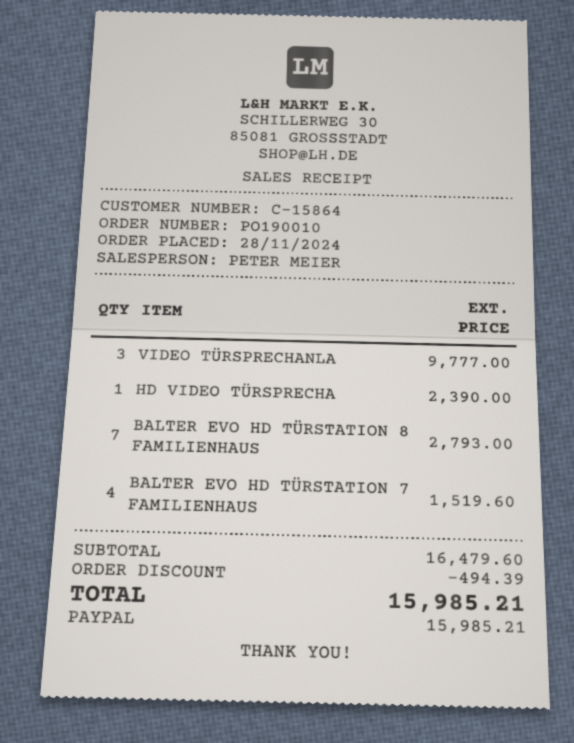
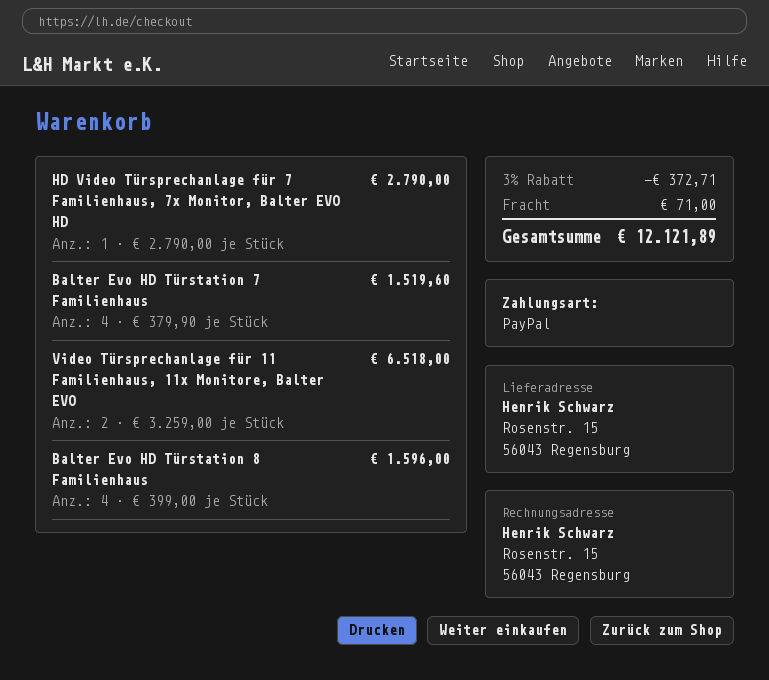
VIDEO TÜRSPRECHANLA: 3 for 9777.00 -> 2 for 6518.00
HD VIDEO TÜRSPRECHA: 1 for 2390.00 -> 1 for 2790.00
BALTER EVO HD TÜRSTATION 8 FAMILIENHAUS: 7 for 2793.00 -> 4 for 1596.00
discount: 494.39 -> 372.71
shipping: none -> 71.00
total: 15985.21 -> 12121.89

